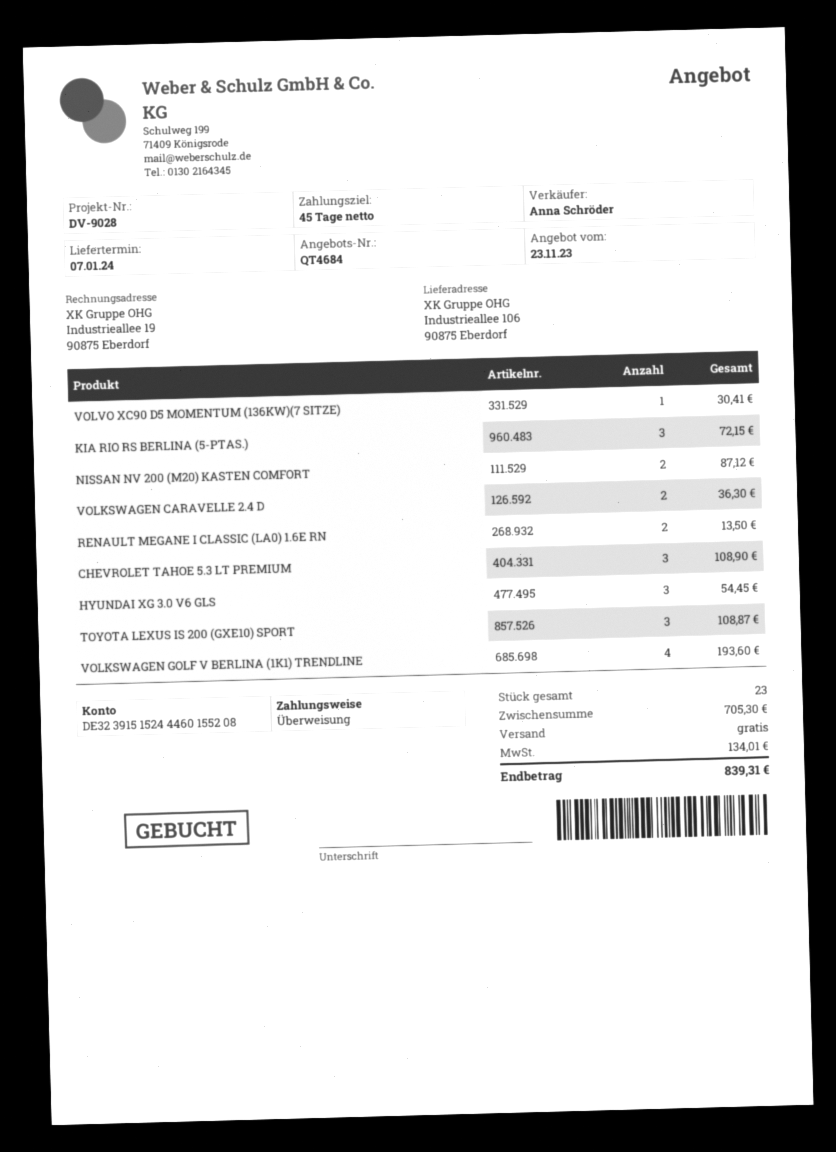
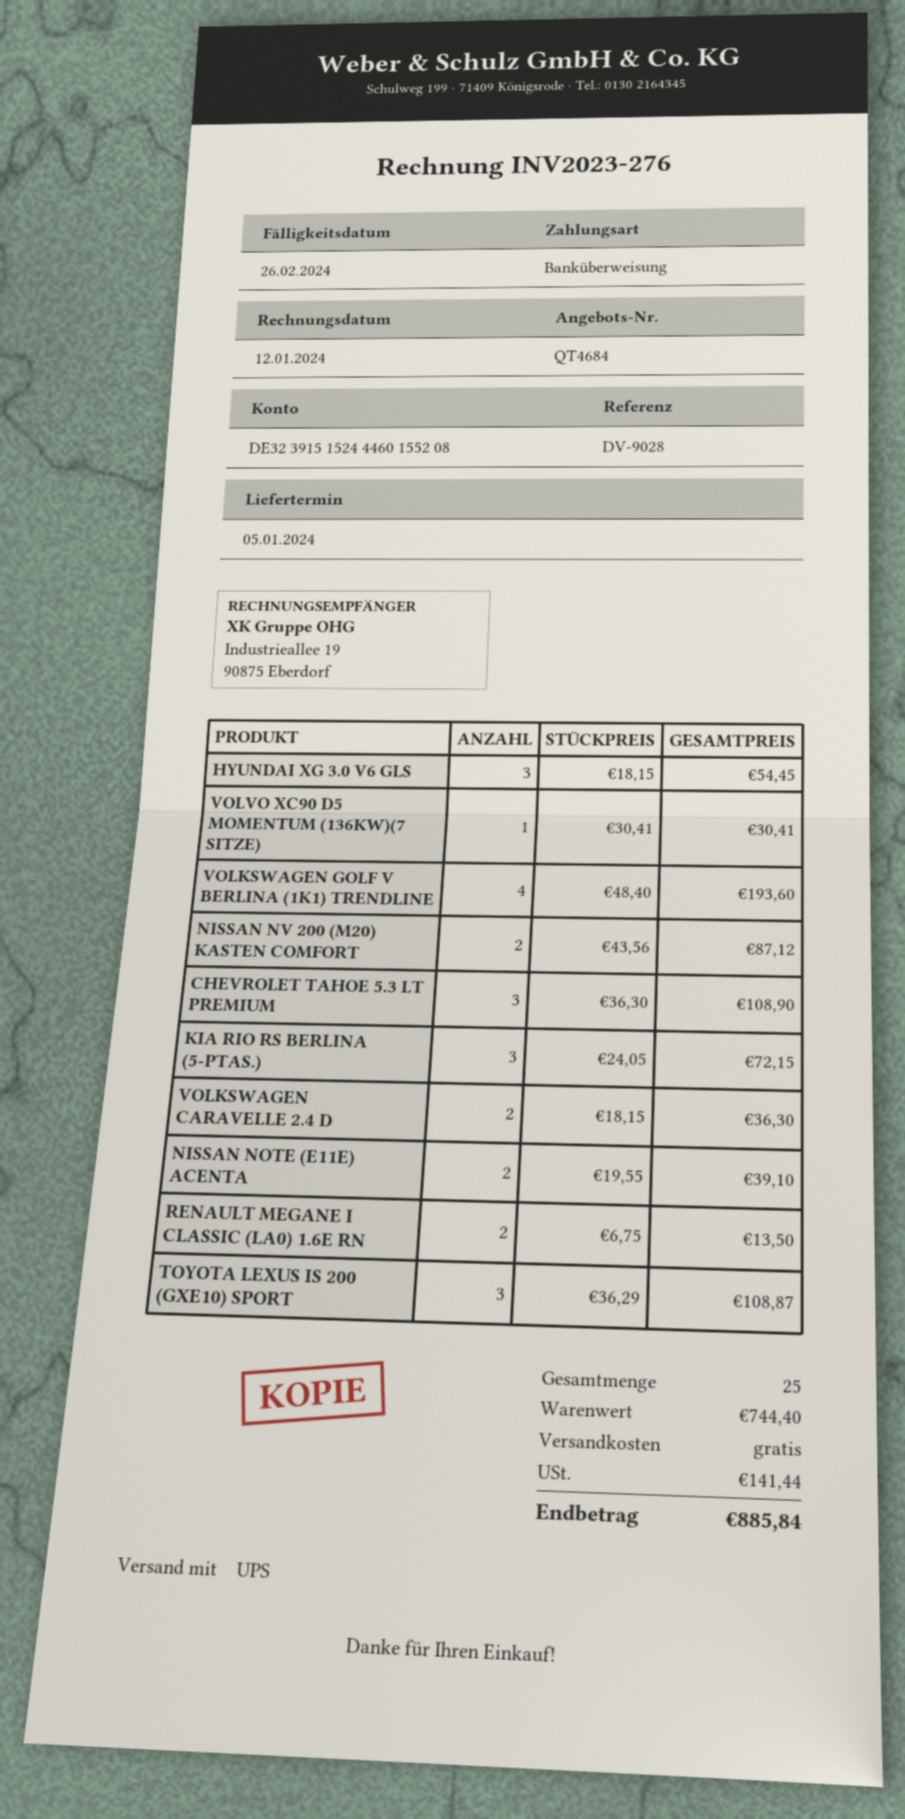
delivery date: 2024-01-07 -> 2024-01-05
NISSAN NOTE (E11E) ACENTA: none -> 2 for 39.10
total quantity: 23 -> 25
subtotal: 705.30 -> 744.40
tax: 134.01 -> 141.44
total: 839.31 -> 885.84

